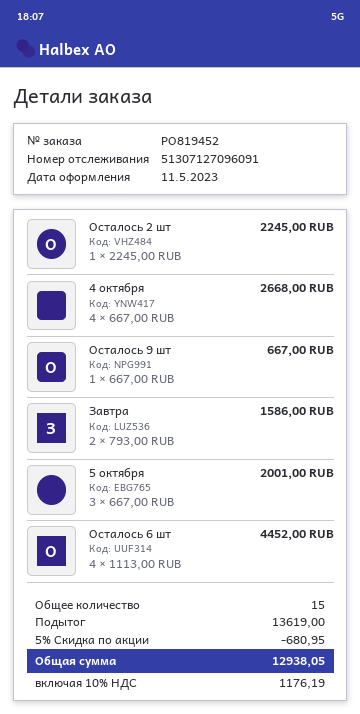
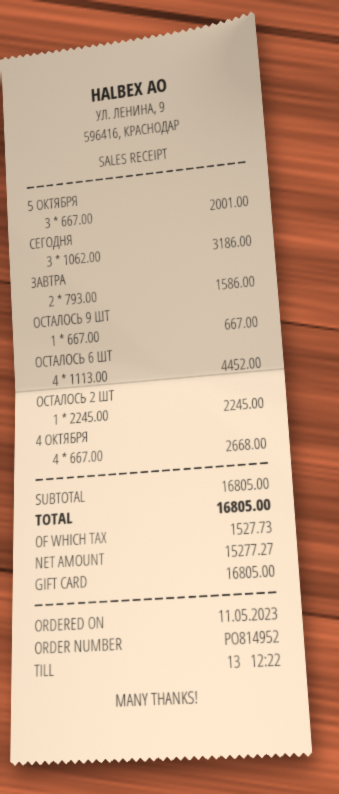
order number: PO819452 -> PO814952
СЕГОДНЯ: none -> 3 x 1062.00 = 3186.00
subtotal: 13619.00 -> 16805.00
discount: 5% = 680.95 -> none
tax: 1176.19 -> 1527.73
total: 12938.05 -> 16805.00

